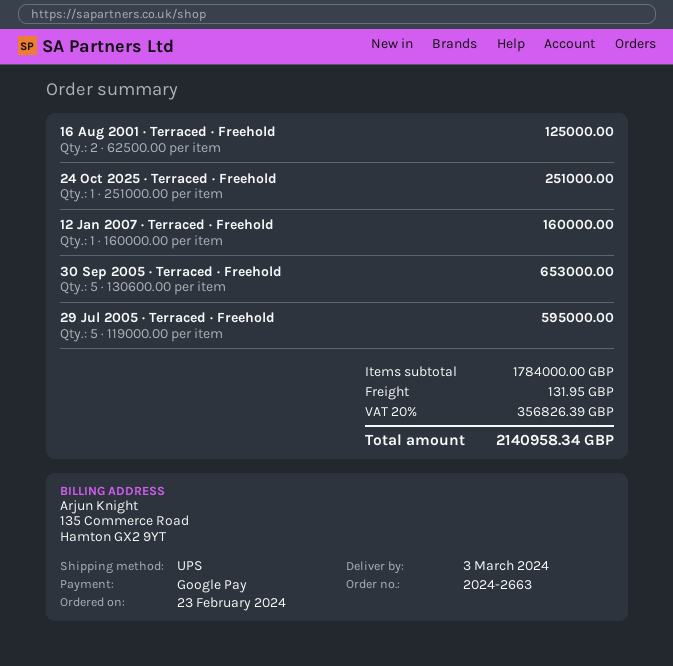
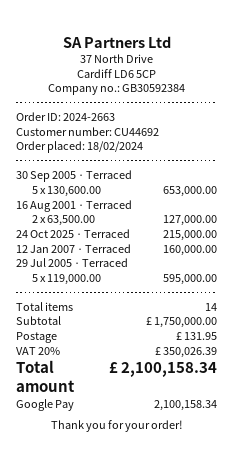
order date: 2024-02-23 -> 2024-02-18
16 Aug 2001 · Terraced · Freehold: 2 x 62500.00 = 125000.00 -> 2 x 63500.00 = 127000.00
24 Oct 2025 · Terraced · Freehold: 1 x 251000.00 = 251000.00 -> 1 x 215000.00 = 215000.00
subtotal: 1784000.00 -> 1750000.00
tax: 20% = 356826.39 -> 20% = 350026.39
total: 2140958.34 -> 2100158.34

